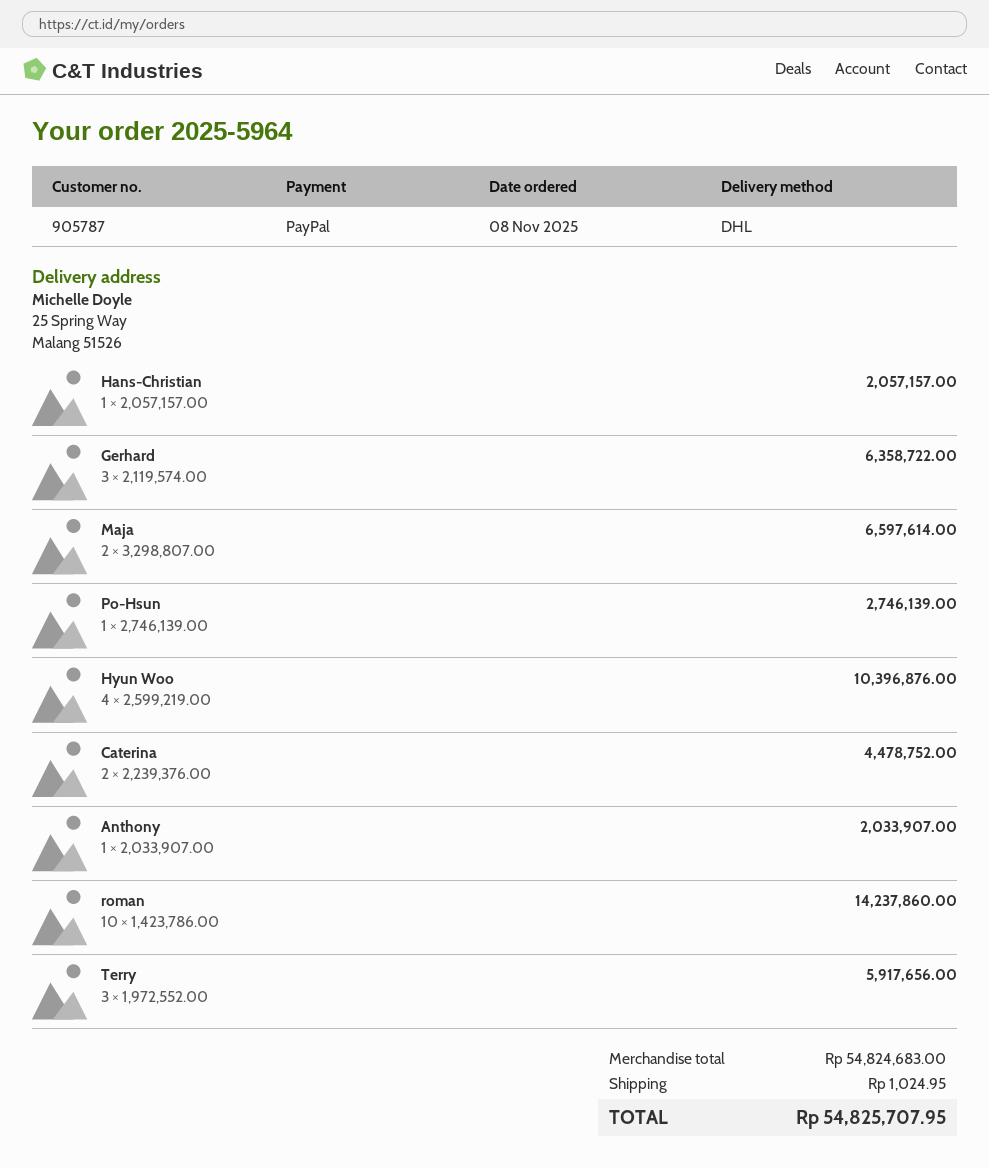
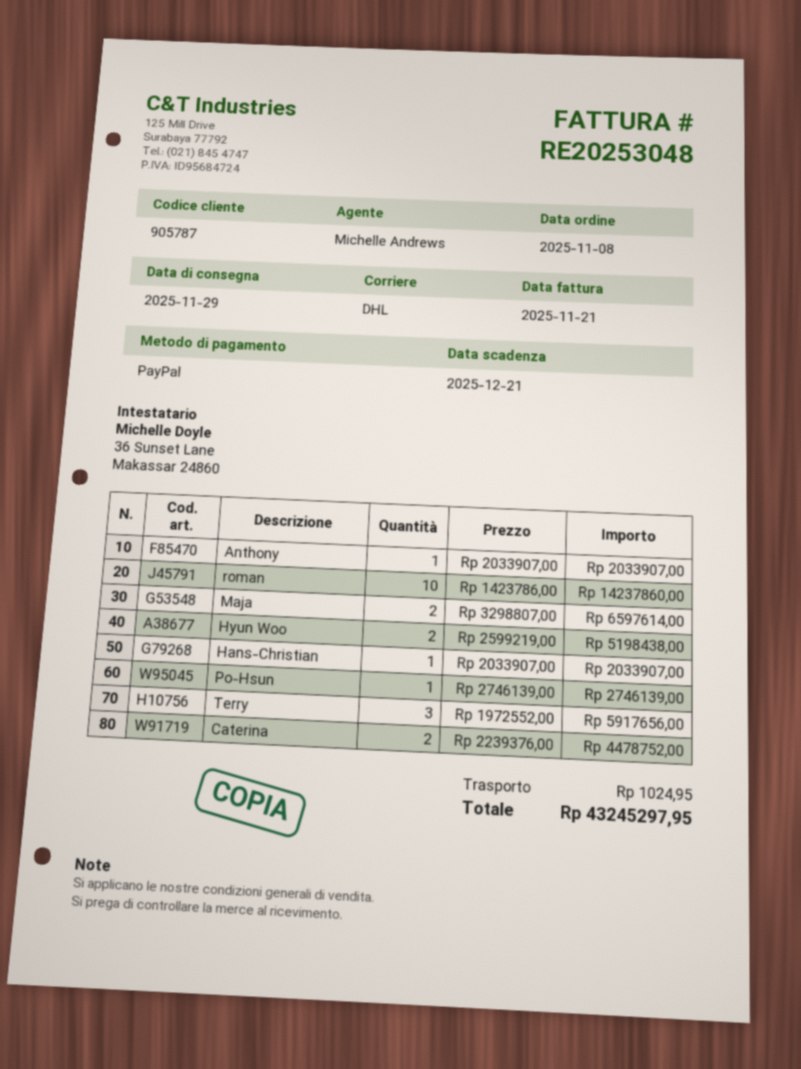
Hans-Christian: 1 x 2057157.00 = 2057157.00 -> 1 x 2033907.00 = 2033907.00
Gerhard: 3 x 2119574.00 = 6358722.00 -> none
Hyun Woo: 4 x 2599219.00 = 10396876.00 -> 2 x 2599219.00 = 5198438.00
total: 54825707.95 -> 43245297.95

